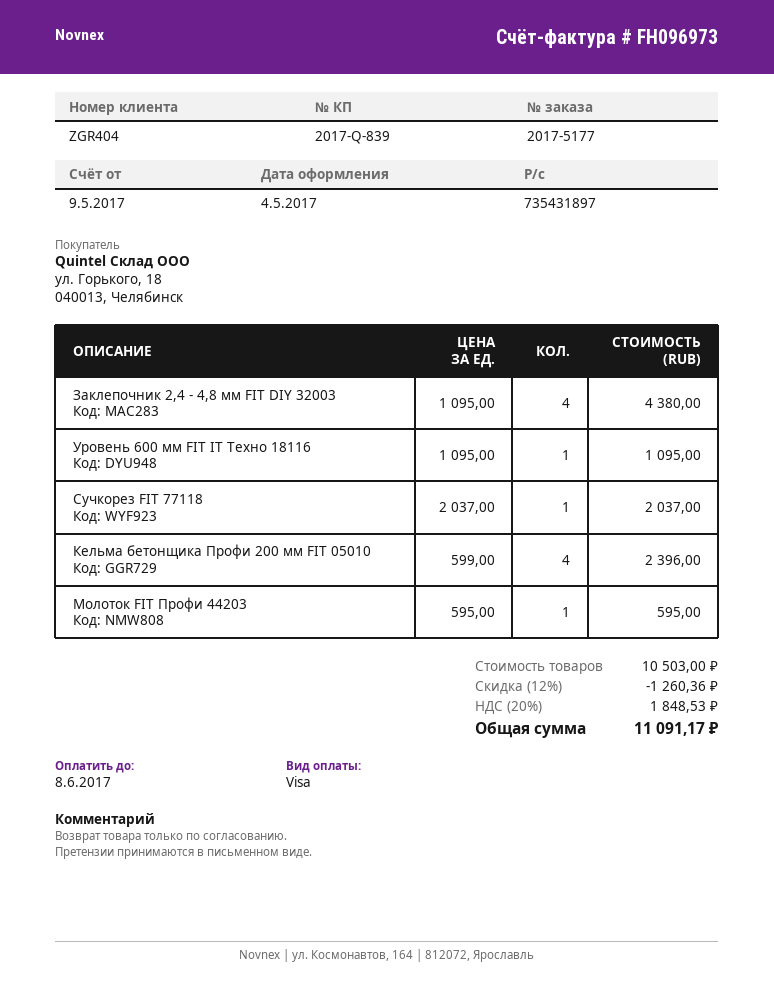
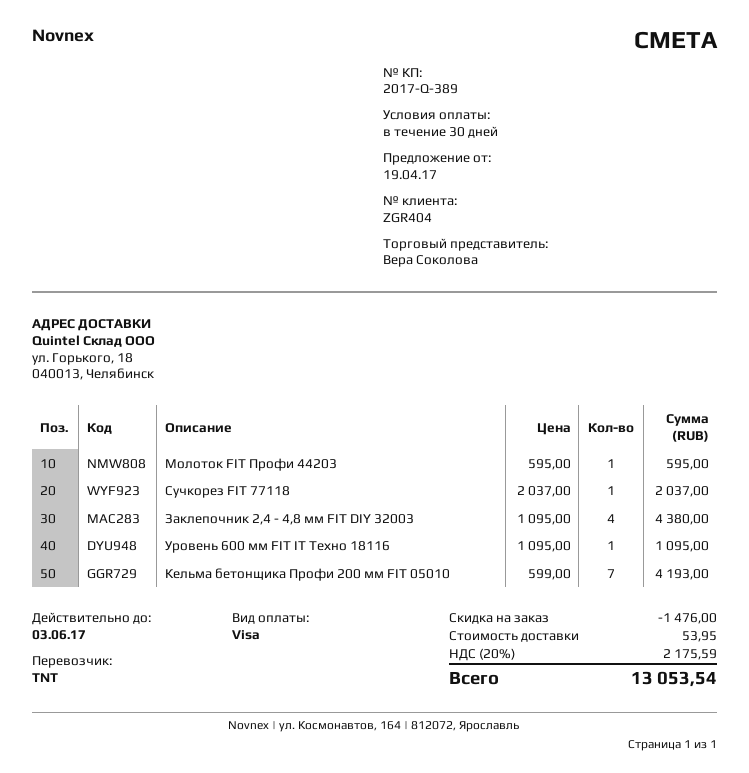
quote number: 2017-Q-839 -> 2017-Q-389
Кельма бетонщика Профи 200 мм FIT 05010: 4 x 599.00 = 2396.00 -> 7 x 599.00 = 4193.00
discount: 1260.36 -> 1476.00
shipping: none -> 53.95
tax: 20% = 1848.53 -> 20% = 2175.59
total: 11091.17 -> 13053.54

